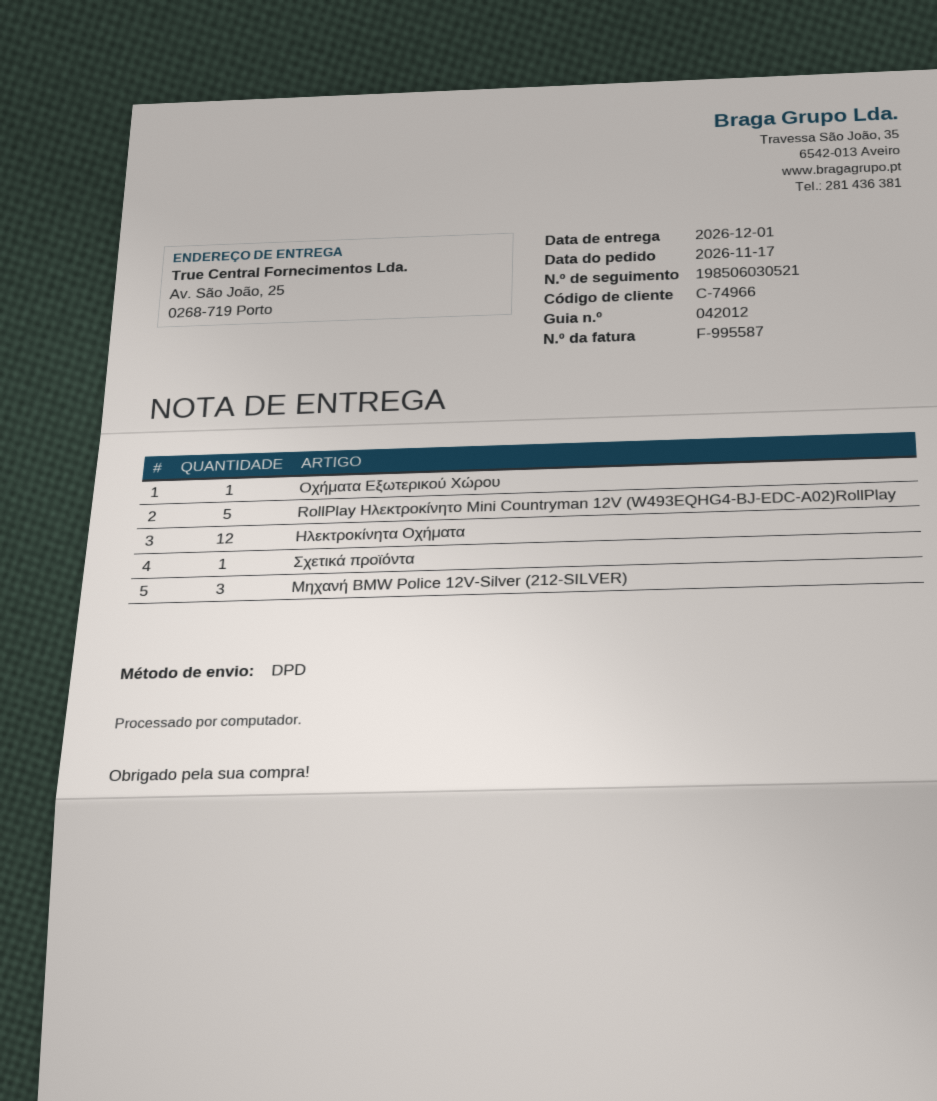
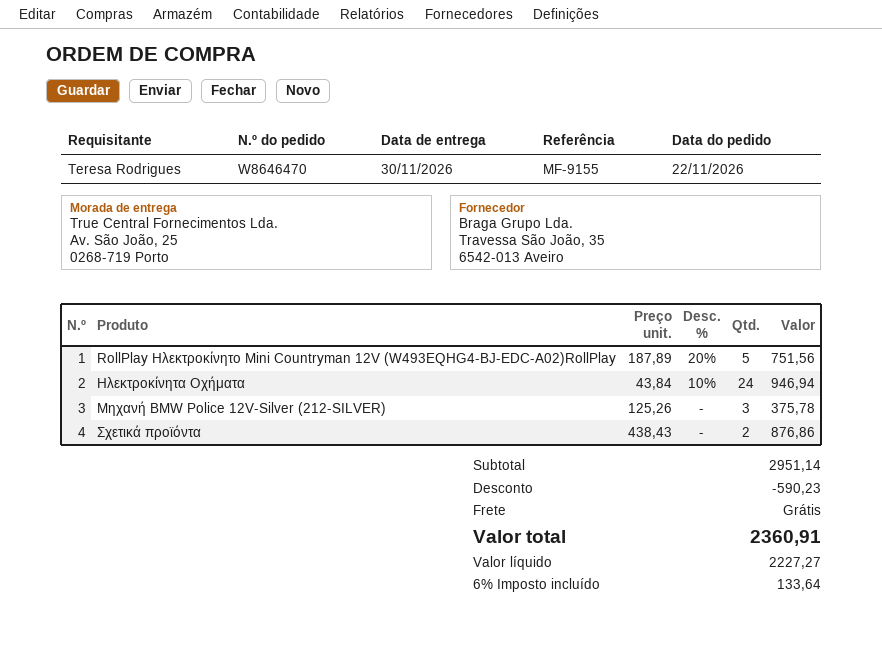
order date: 2026-11-17 -> 2026-11-22
delivery date: 2026-12-01 -> 2026-11-30
Οχήματα Εξωτερικού Χώρου: 1 -> none
Ηλεκτροκίνητα Οχήματα: 12 -> 24
Σχετικά προϊόντα: 1 -> 2

